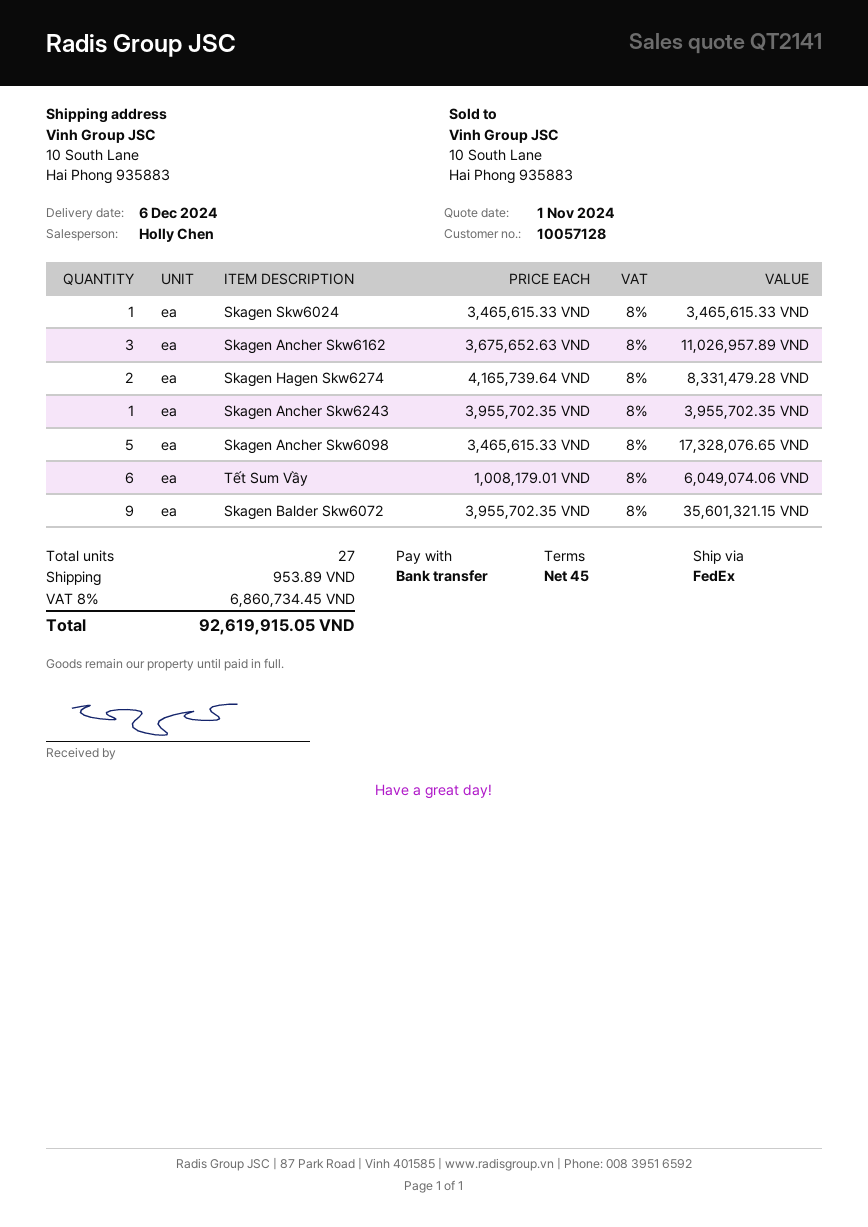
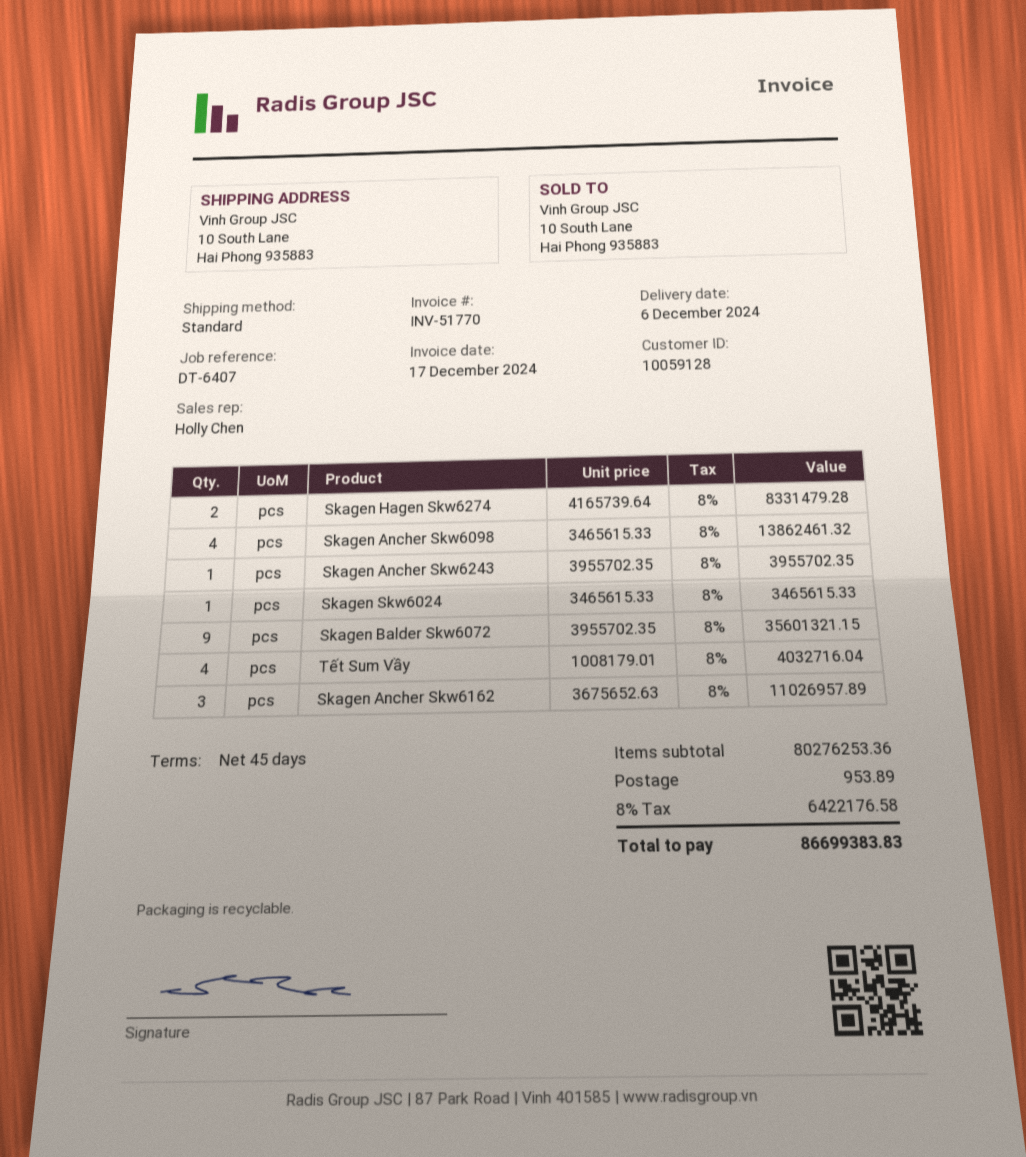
customer number: 10057128 -> 10059128
shipping method: FedEx -> standard
Skagen Ancher Skw6098: 5 x 3465615.33 = 17328076.65 -> 4 x 3465615.33 = 13862461.32
Tết Sum Vầy: 6 x 1008179.01 = 6049074.06 -> 4 x 1008179.01 = 4032716.04
tax: 8% = 6860734.45 -> 8% = 6422176.58
total: 92619915.05 -> 86699383.83

